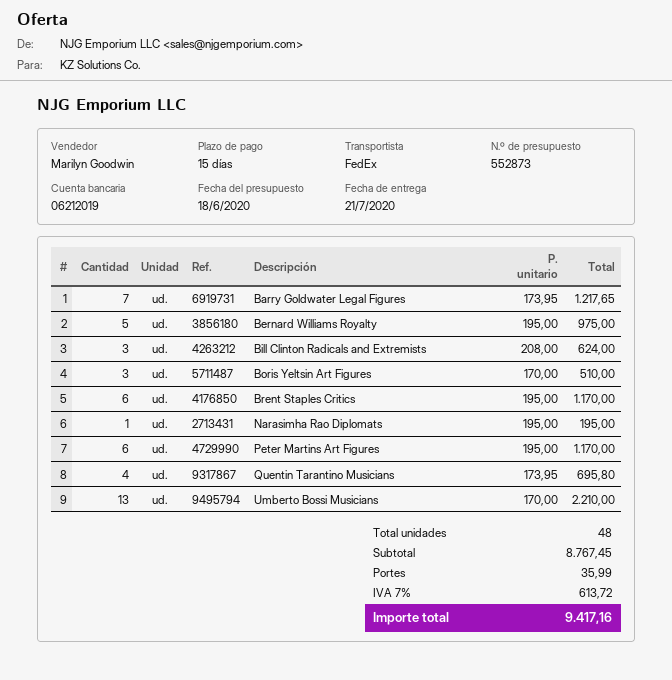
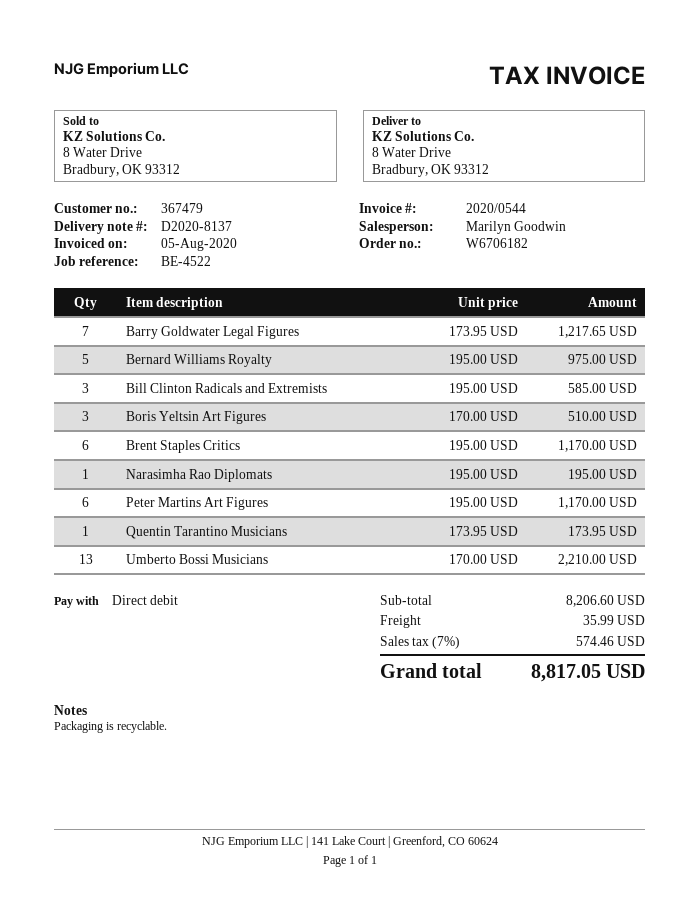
Bill Clinton Radicals and Extremists: 3 x 208.00 = 624.00 -> 3 x 195.00 = 585.00
Quentin Tarantino Musicians: 4 x 173.95 = 695.80 -> 1 x 173.95 = 173.95
subtotal: 8767.45 -> 8206.60
tax: 7% = 613.72 -> 7% = 574.46
total: 9417.16 -> 8817.05

